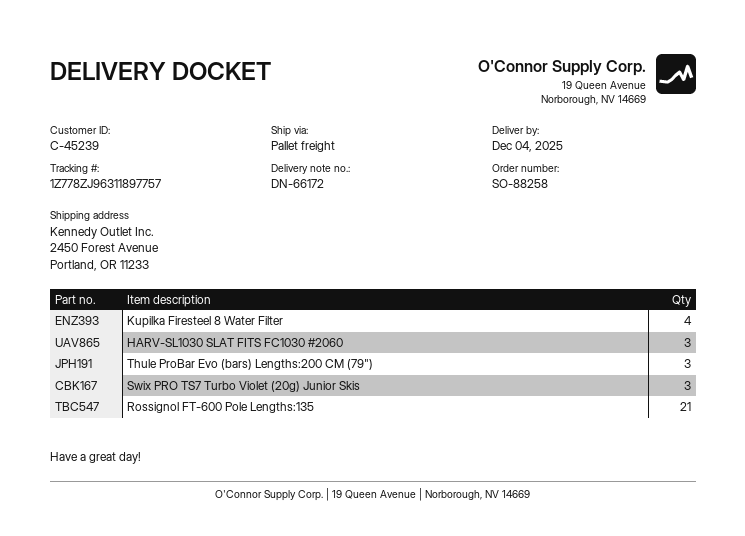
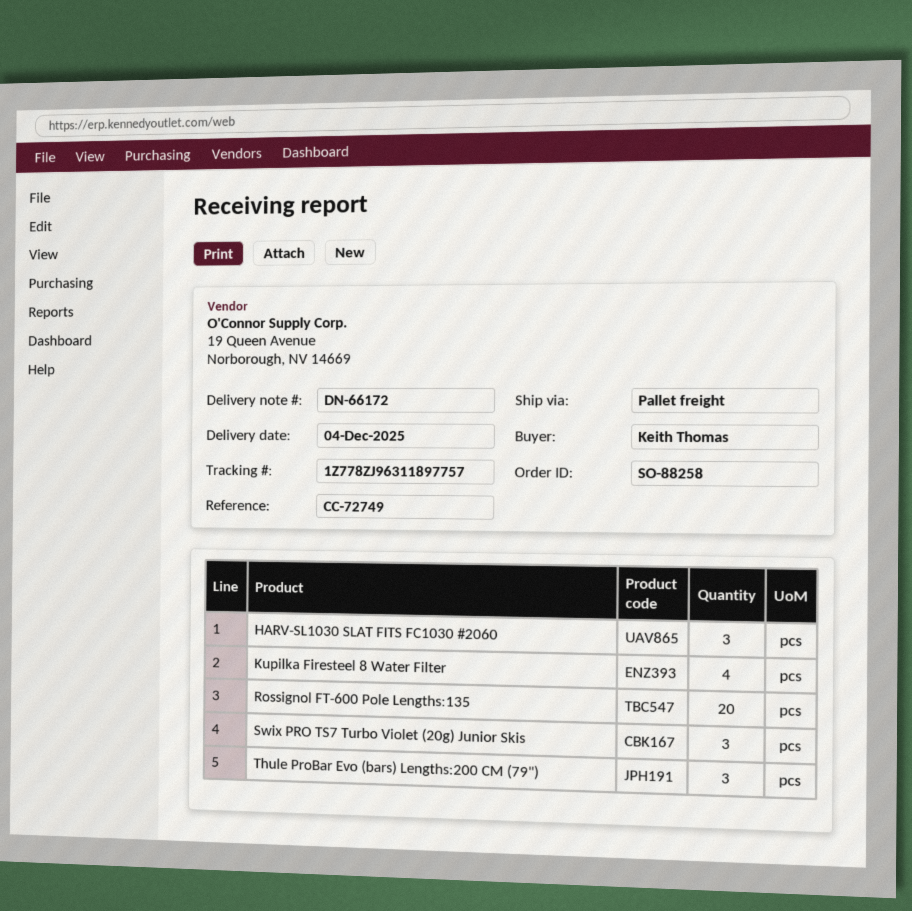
Rossignol FT-600 Pole Lengths:135: 21 -> 20

